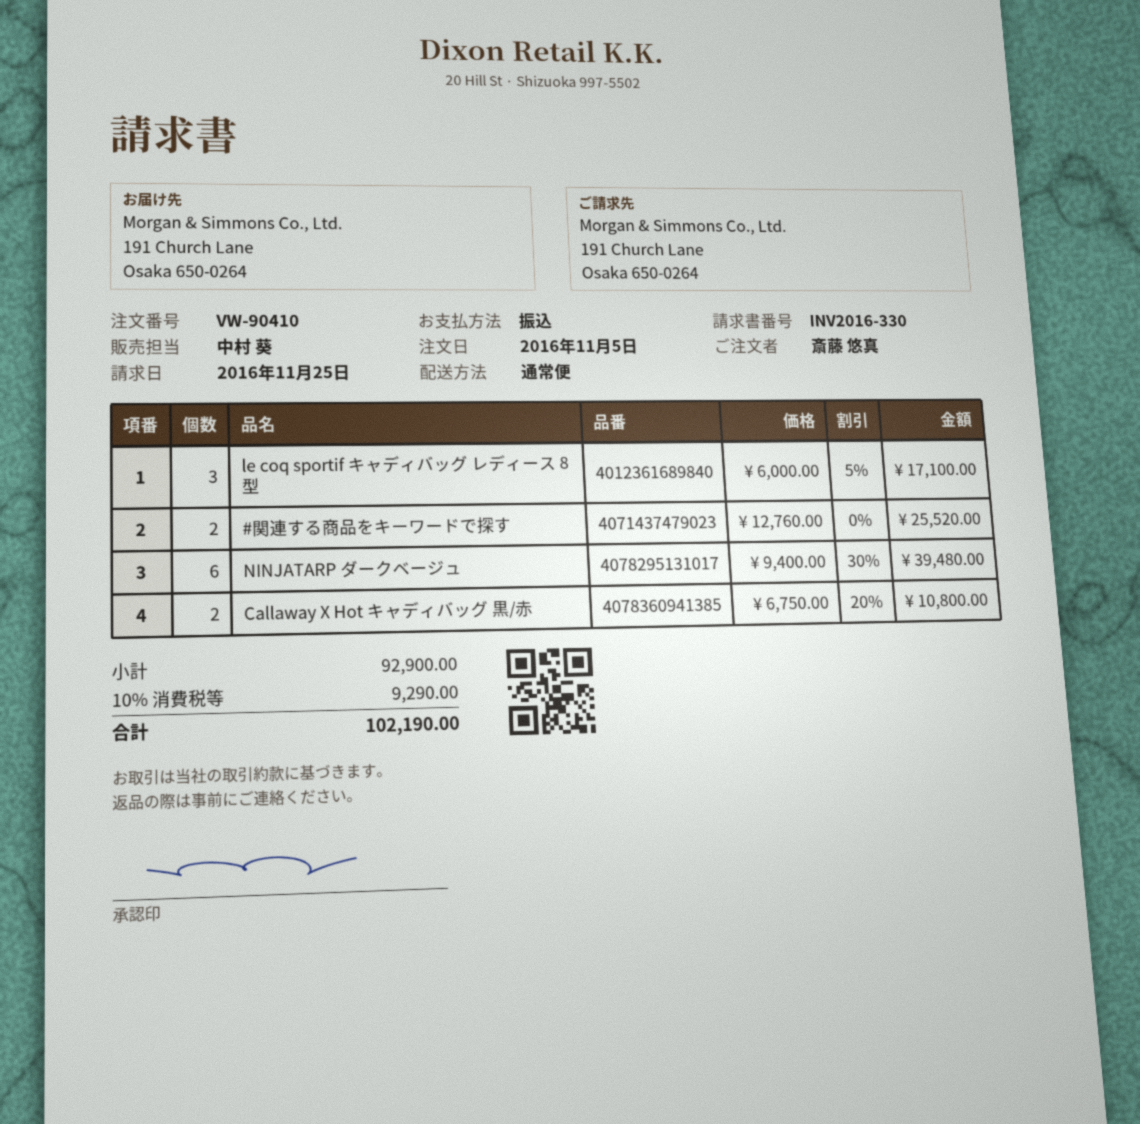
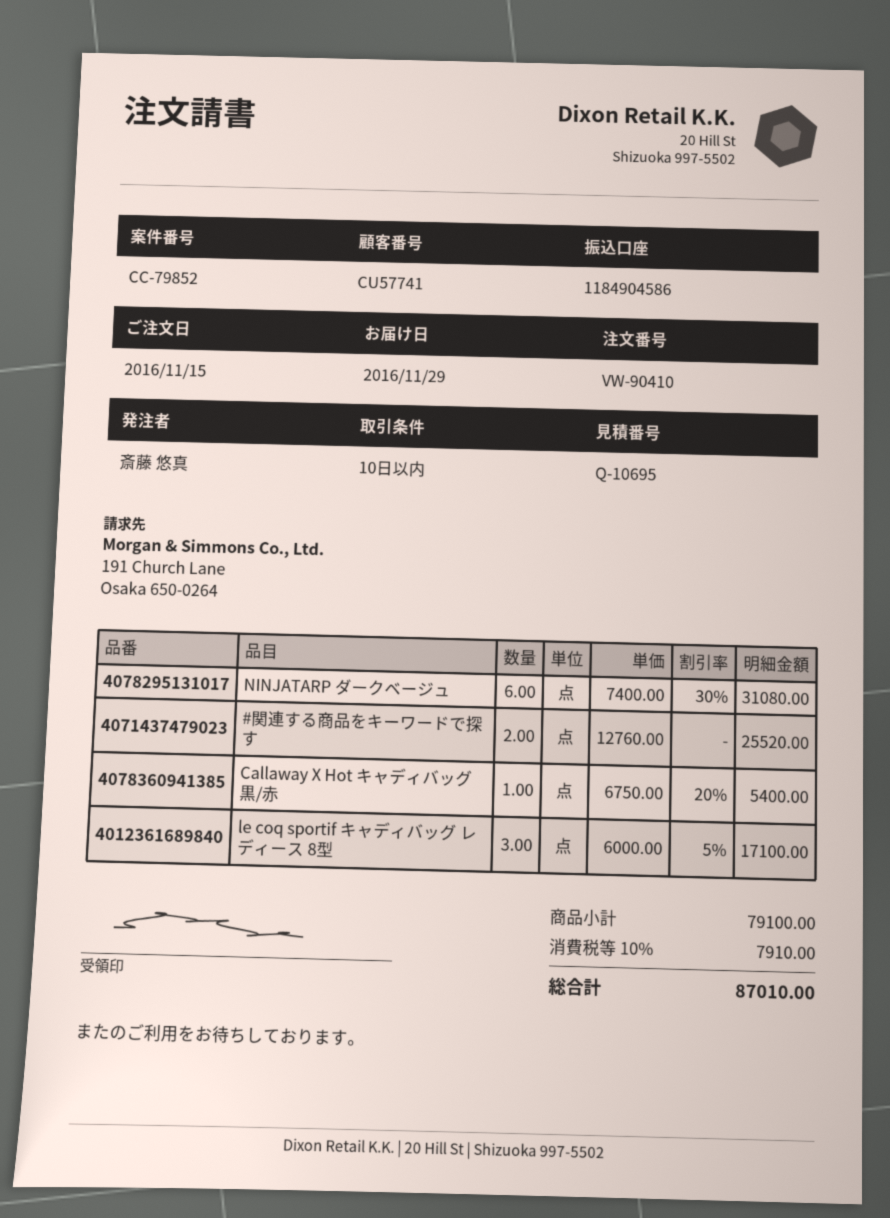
order date: 2016-11-05 -> 2016-11-15
NINJATARP ダークベージュ: 6 x 9400.00 - 30% = 39480.00 -> 6 x 7400.00 - 30% = 31080.00
Callaway X Hot キャディバッグ 黒/赤: 2 x 6750.00 - 20% = 10800.00 -> 1 x 6750.00 - 20% = 5400.00
subtotal: 92900.00 -> 79100.00
tax: 10% = 9290.00 -> 10% = 7910.00
total: 102190.00 -> 87010.00

